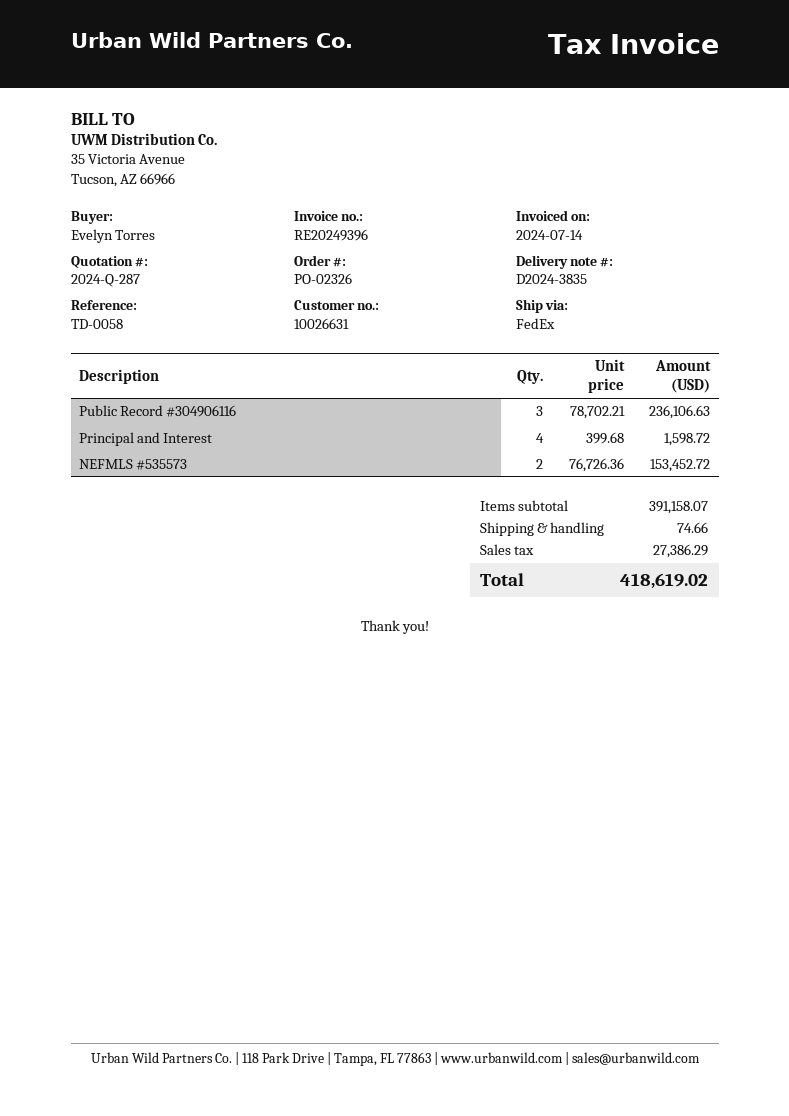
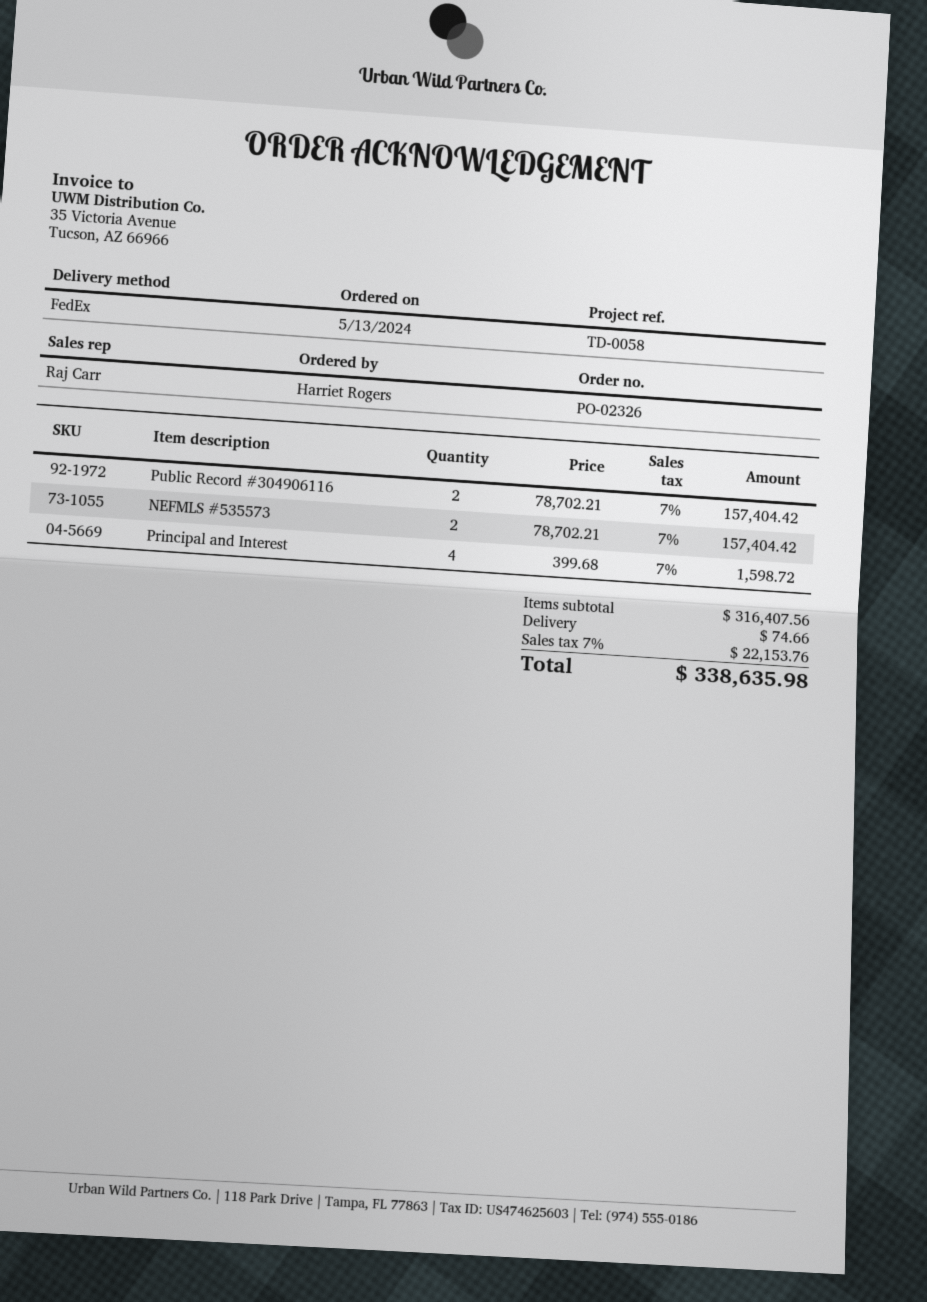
ordered by: Evelyn Torres -> Harriet Rogers
Public Record #304906116: 3 x 78702.21 = 236106.63 -> 2 x 78702.21 = 157404.42
NEFMLS #535573: 2 x 76726.36 = 153452.72 -> 2 x 78702.21 = 157404.42
subtotal: 391158.07 -> 316407.56
tax: 27386.29 -> 22153.76
total: 418619.02 -> 338635.98

